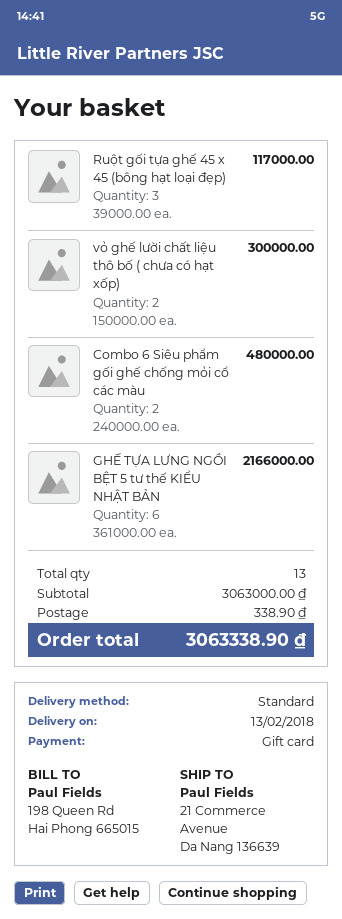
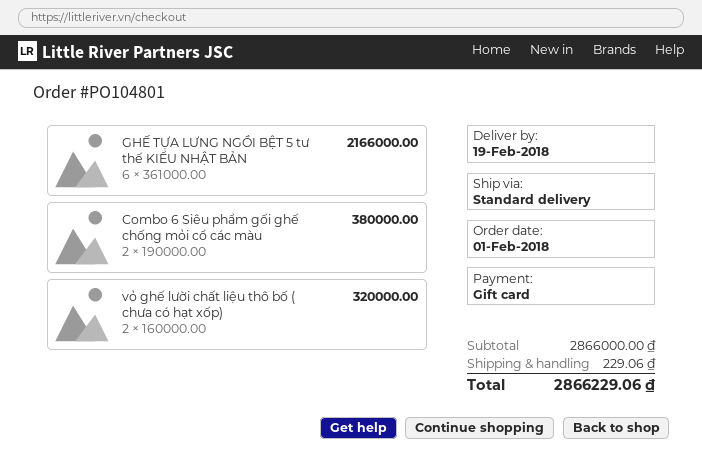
delivery date: 2018-02-13 -> 2018-02-19
Ruột gối tựa ghế 45 x 45 (bông hạt loại đẹp): 3 x 39000.00 = 117000.00 -> none
vỏ ghế lười chất liệu thô bố ( chưa có hạt xốp): 2 x 150000.00 = 300000.00 -> 2 x 160000.00 = 320000.00
Combo 6 Siêu phẩm gối ghế chống mỏi cổ các màu: 2 x 240000.00 = 480000.00 -> 2 x 190000.00 = 380000.00
subtotal: 3063000.00 -> 2866000.00
shipping: 338.90 -> 229.06
total: 3063338.90 -> 2866229.06

